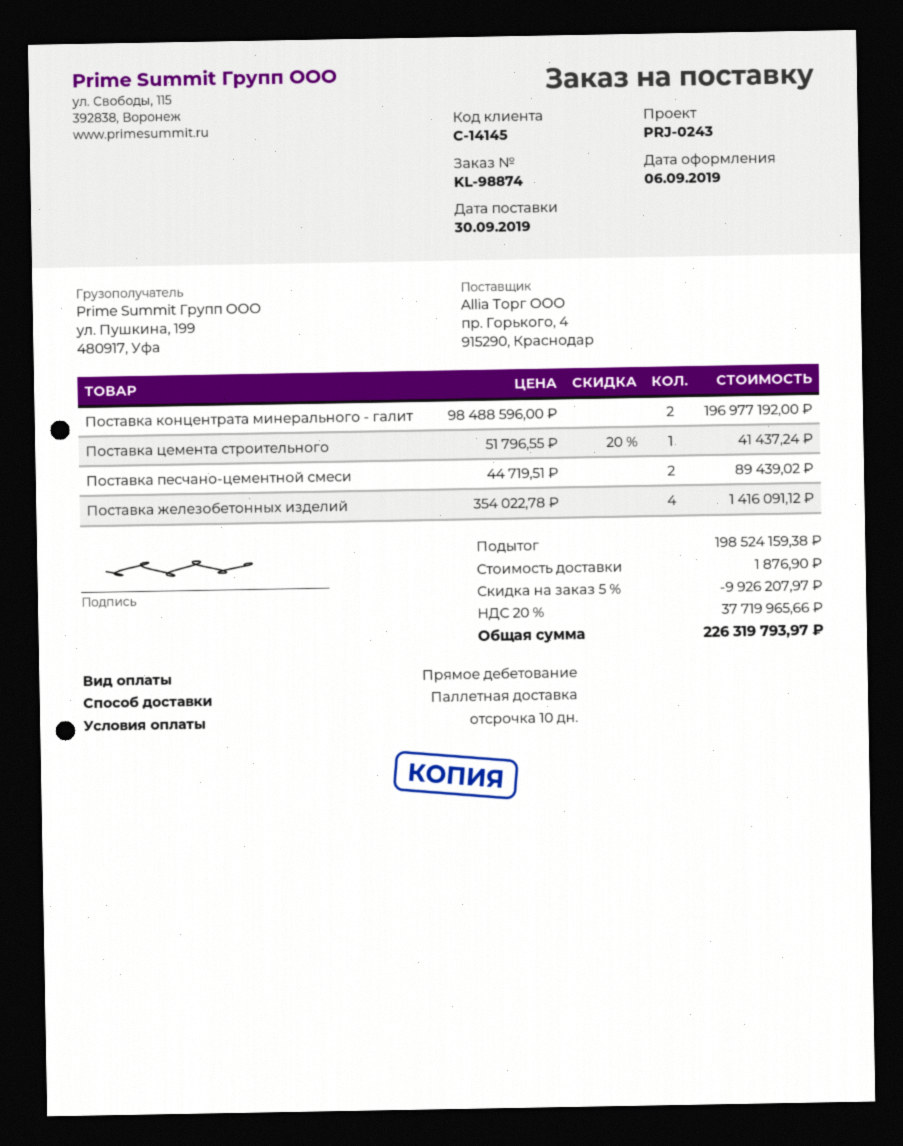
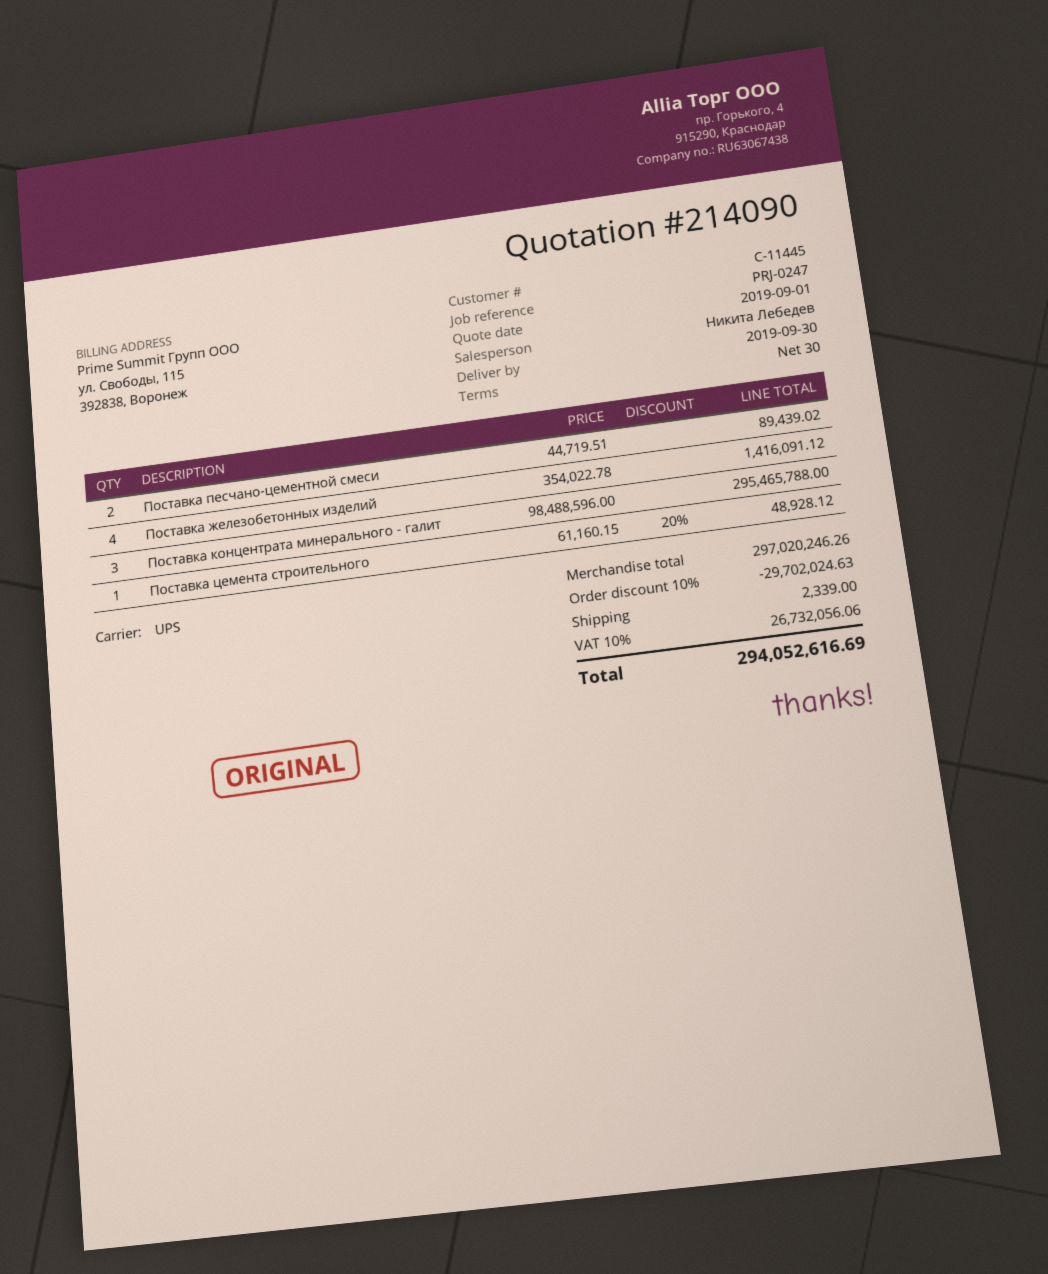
payment terms: 10 days -> 30 days
customer number: C-14145 -> C-11445
reference: PRJ-0243 -> PRJ-0247
shipping method: pallet freight -> UPS
Поставка концентрата минерального - галит: 2 x 98488596.00 = 196977192.00 -> 3 x 98488596.00 = 295465788.00
Поставка цемента строительного: 1 x 51796.55 - 20% = 41437.24 -> 1 x 61160.15 - 20% = 48928.12
subtotal: 198524159.38 -> 297020246.26
discount: 5% = 9926207.97 -> 10% = 29702024.63
shipping: 1876.90 -> 2339.00
tax: 20% = 37719965.66 -> 10% = 26732056.06
total: 226319793.97 -> 294052616.69

